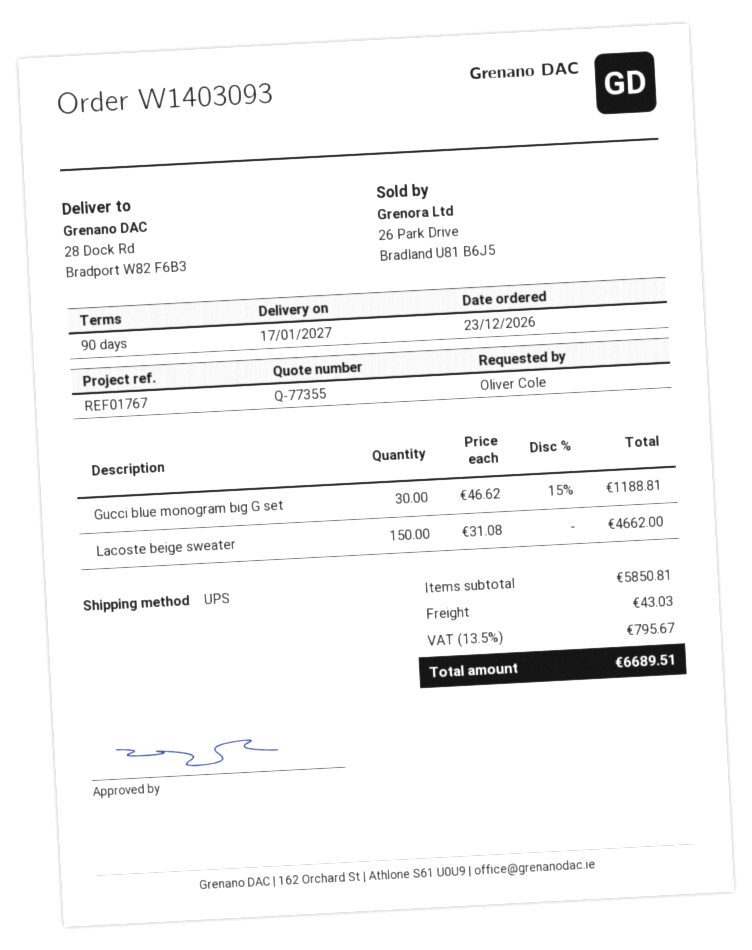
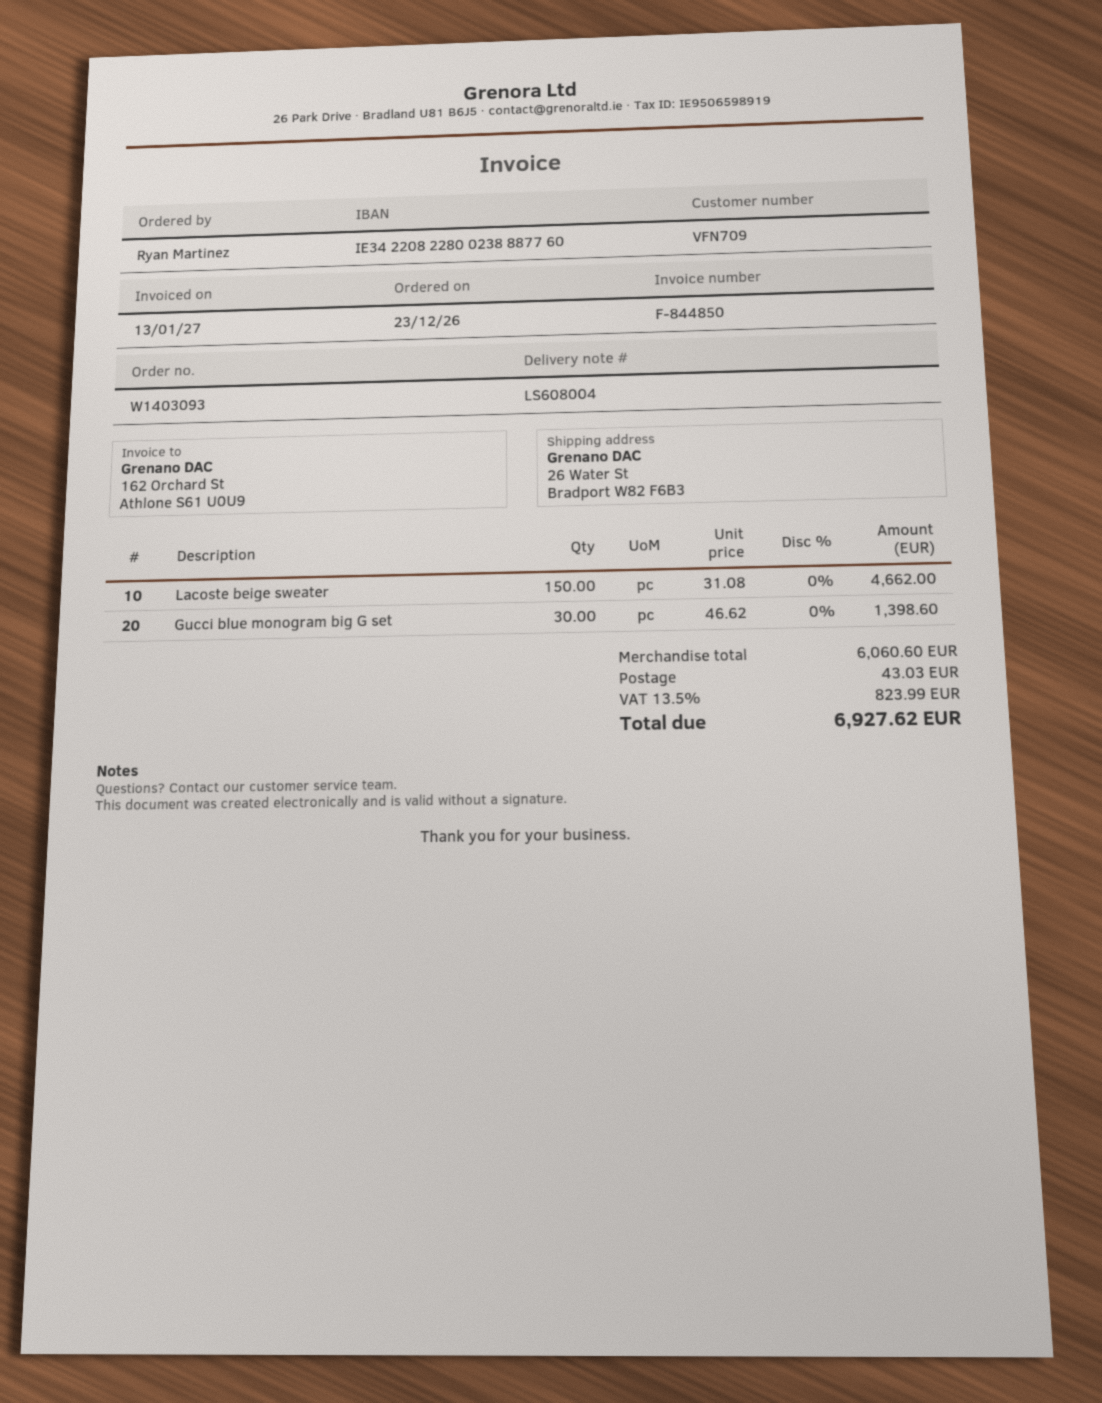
ordered by: Oliver Cole -> Ryan Martinez
ship to: 28 Dock Rd, Bradport W82 F6B3 -> 26 Water St, Bradport W82 F6B3
Gucci blue monogram big G set: 30 x 46.62 - 15% = 1188.81 -> 30 x 46.62 = 1398.60
subtotal: 5850.81 -> 6060.60
tax: 13.5% = 795.67 -> 13.5% = 823.99
total: 6689.51 -> 6927.62

